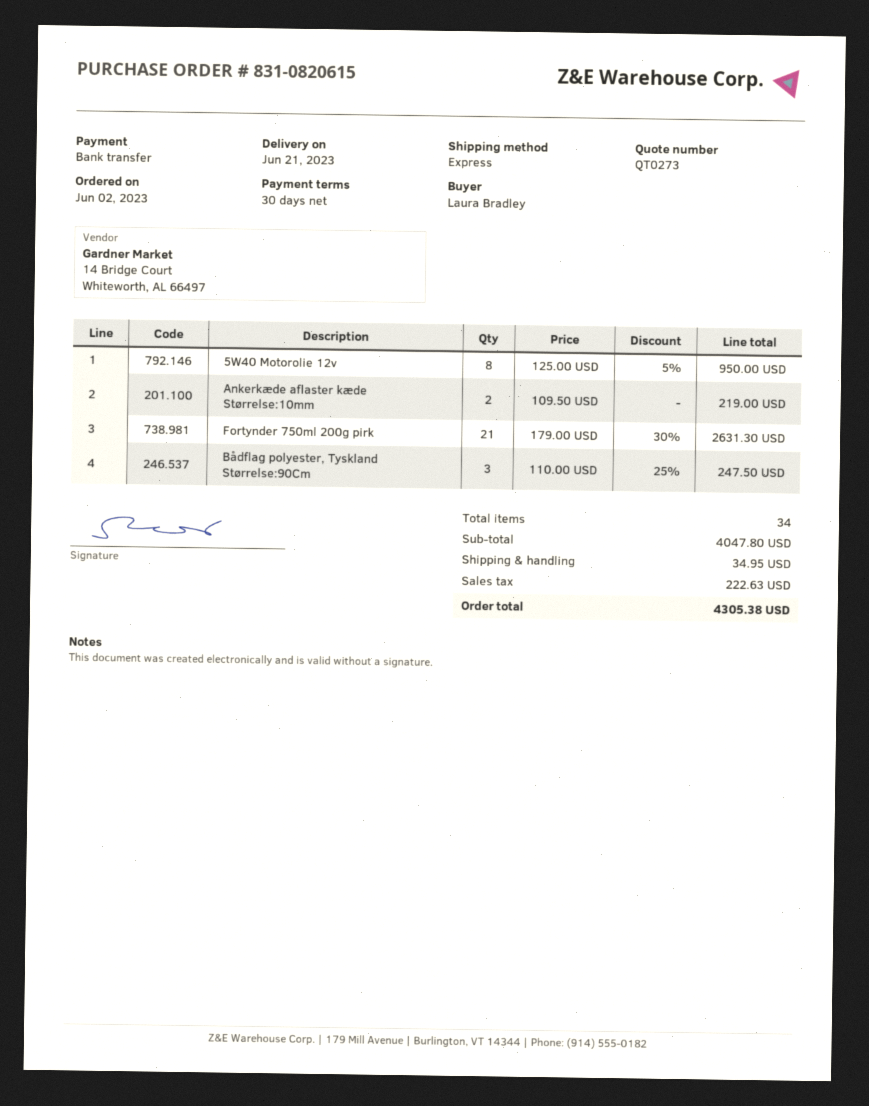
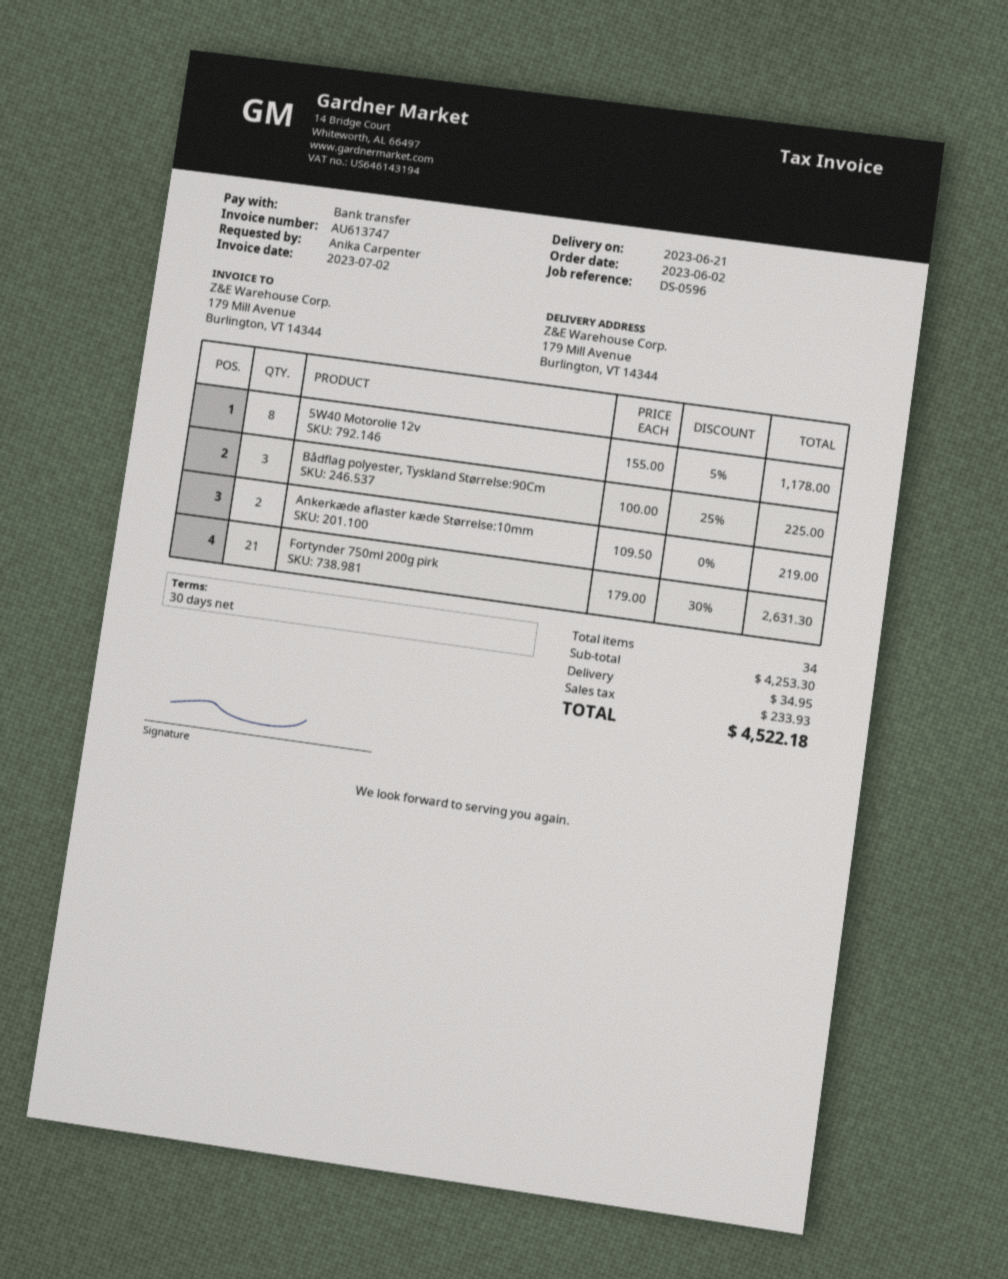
ordered by: Laura Bradley -> Anika Carpenter
5W40 Motorolie 12v: 8 x 125.00 - 5% = 950.00 -> 8 x 155.00 - 5% = 1178.00
Bådflag polyester, Tyskland Størrelse:90Cm: 3 x 110.00 - 25% = 247.50 -> 3 x 100.00 - 25% = 225.00
subtotal: 4047.80 -> 4253.30
tax: 222.63 -> 233.93
total: 4305.38 -> 4522.18

